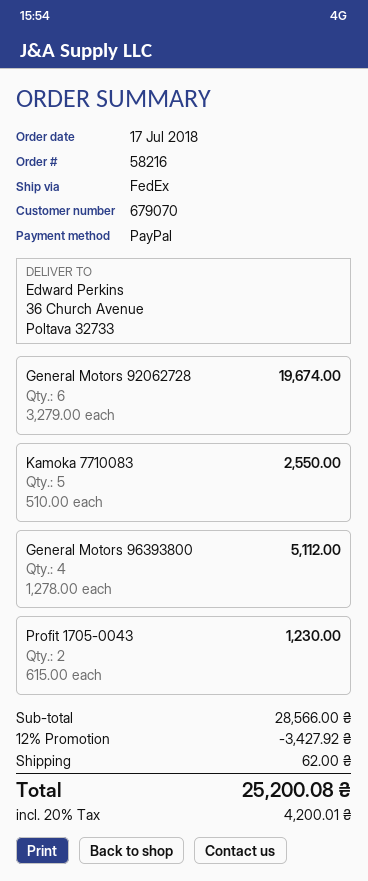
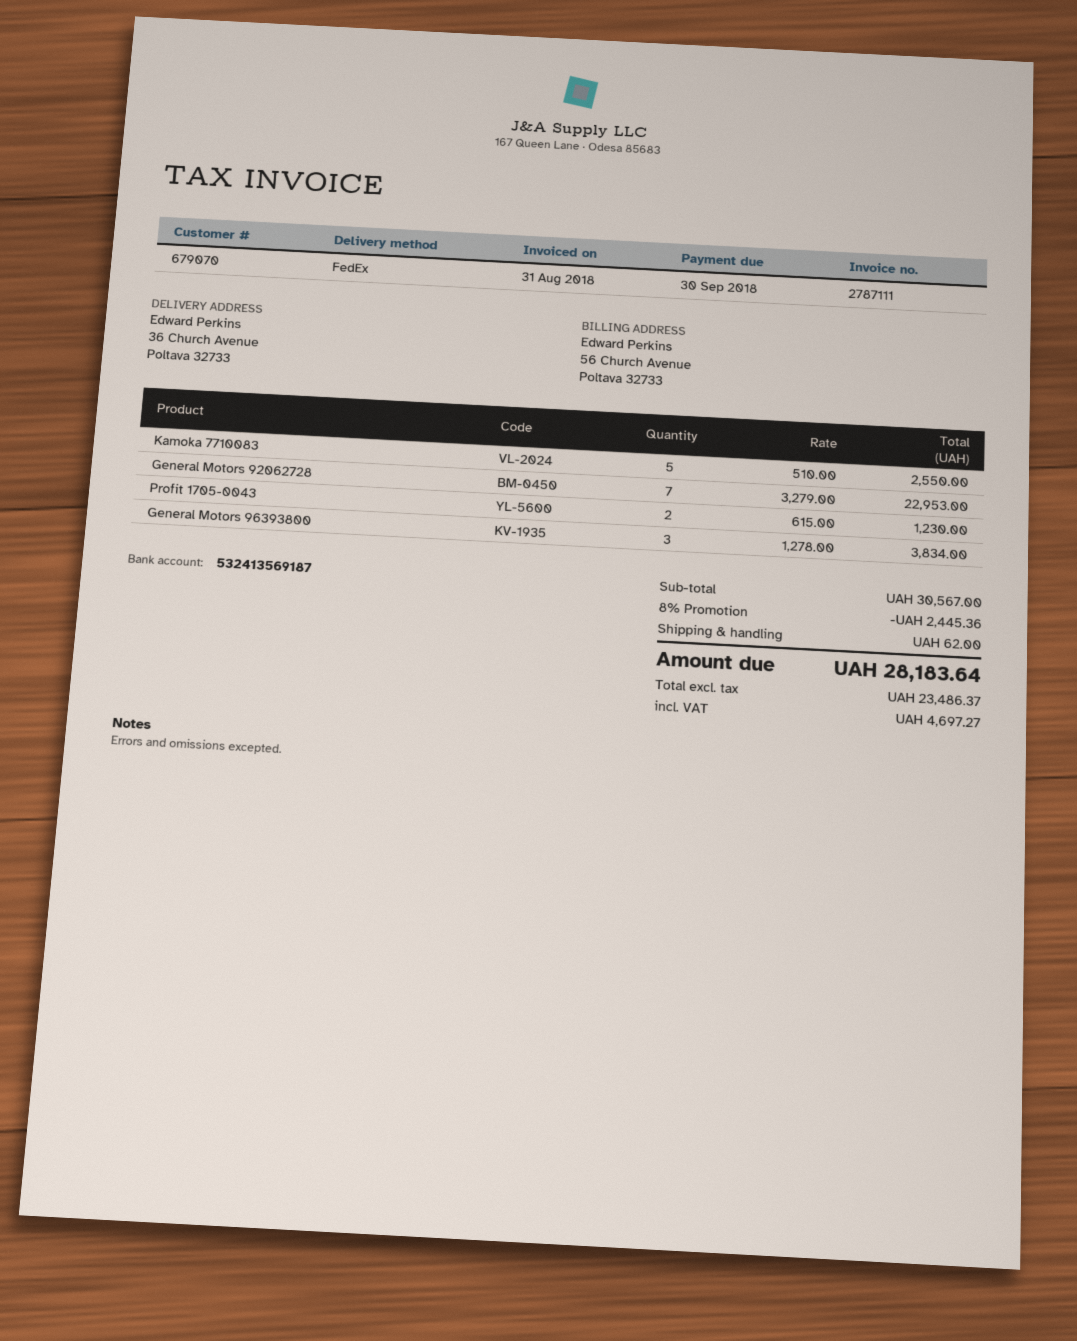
General Motors 92062728: 6 x 3279.00 = 19674.00 -> 7 x 3279.00 = 22953.00
General Motors 96393800: 4 x 1278.00 = 5112.00 -> 3 x 1278.00 = 3834.00
subtotal: 28566.00 -> 30567.00
discount: 12% = 3427.92 -> 8% = 2445.36
tax: 4200.01 -> 4697.27
total: 25200.08 -> 28183.64

